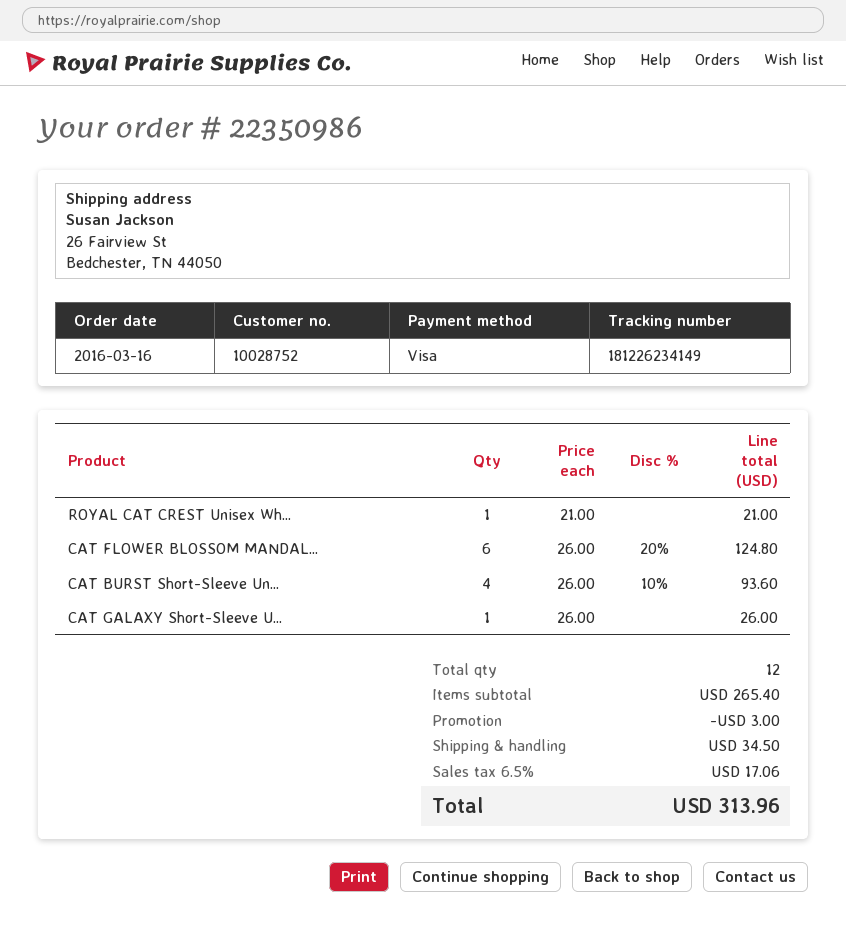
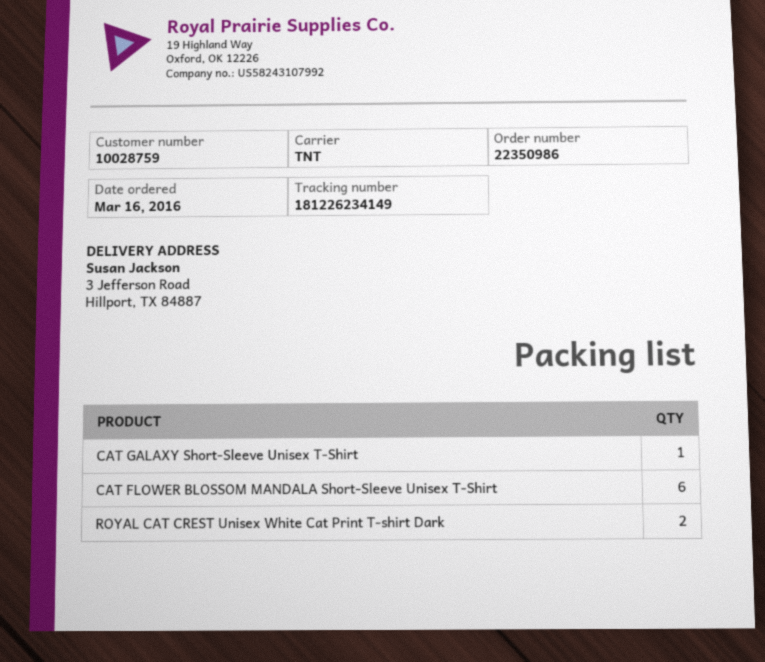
customer number: 10028752 -> 10028759
ship to: 26 Fairview St, Bedchester, TN 44050 -> 3 Jefferson Road, Hillport, TX 84887
ROYAL CAT CREST Unisex Wh...: 1 -> 2
CAT BURST Short-Sleeve Un...: 4 -> none

